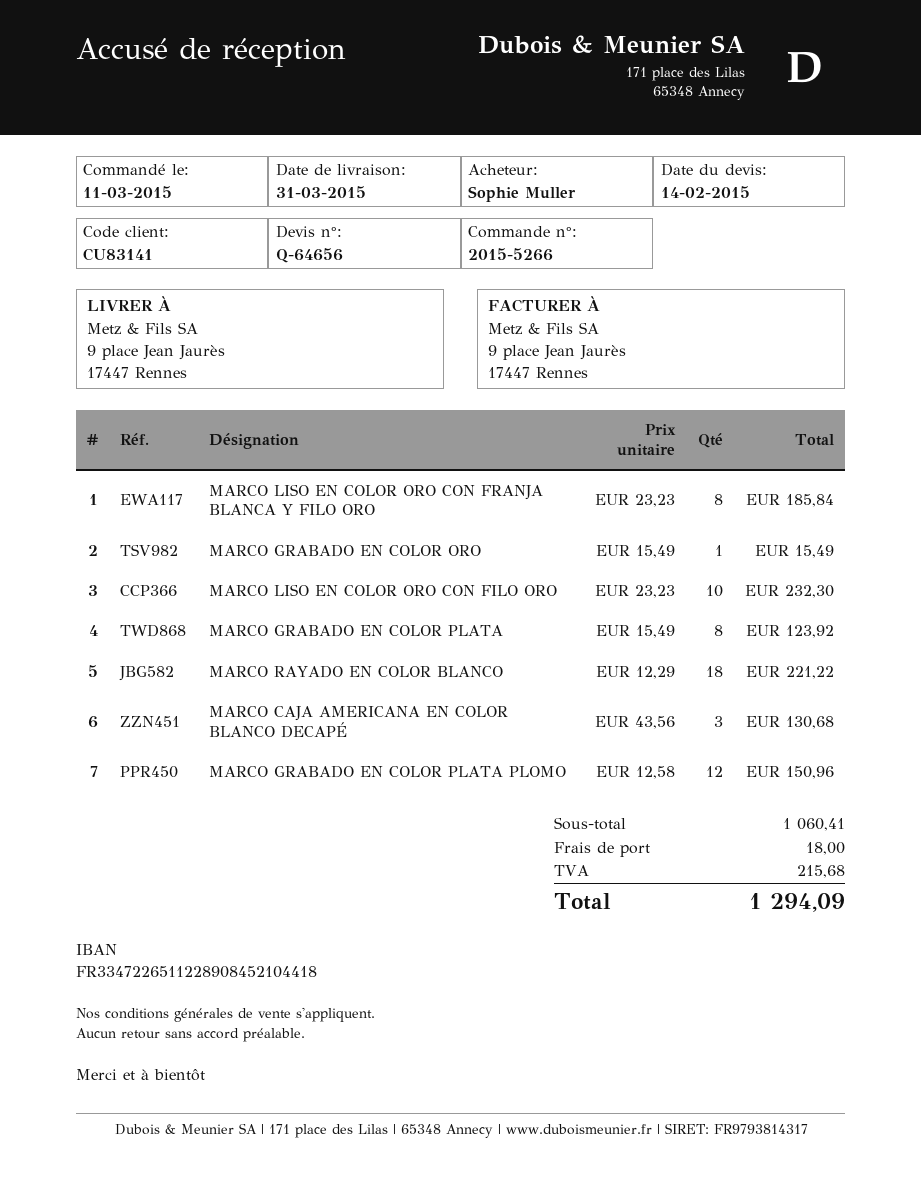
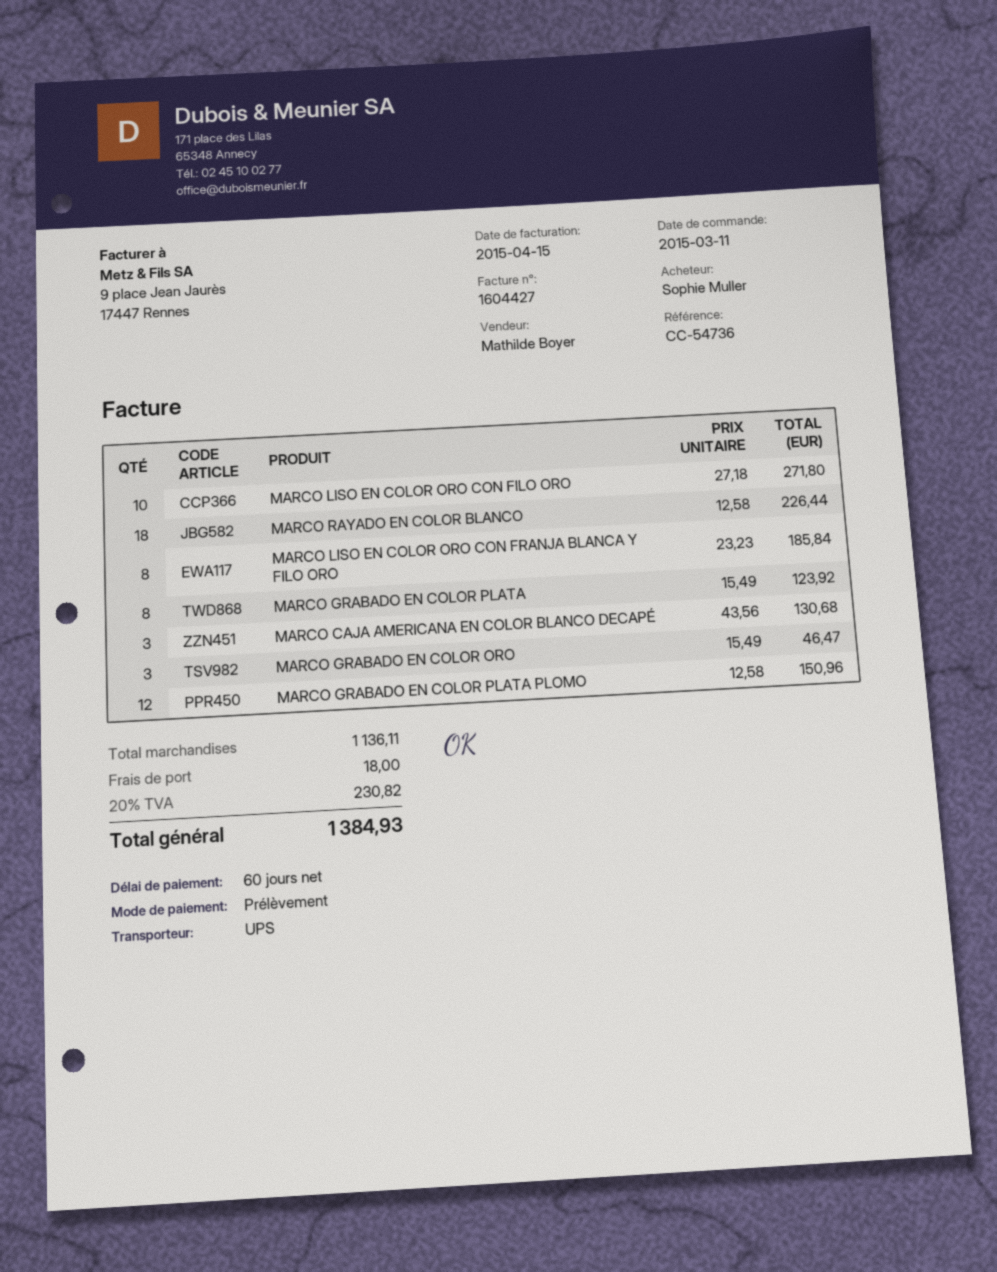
MARCO GRABADO EN COLOR ORO: 1 x 15.49 = 15.49 -> 3 x 15.49 = 46.47
MARCO LISO EN COLOR ORO CON FILO ORO: 10 x 23.23 = 232.30 -> 10 x 27.18 = 271.80
MARCO RAYADO EN COLOR BLANCO: 18 x 12.29 = 221.22 -> 18 x 12.58 = 226.44
subtotal: 1060.41 -> 1136.11
tax: 215.68 -> 230.82
total: 1294.09 -> 1384.93

